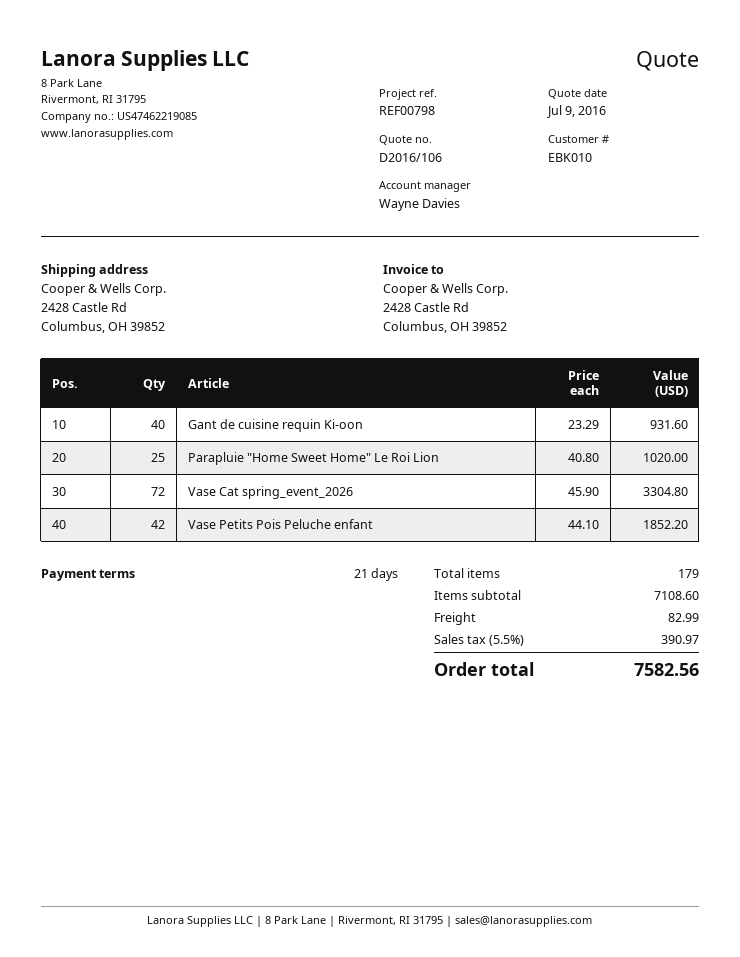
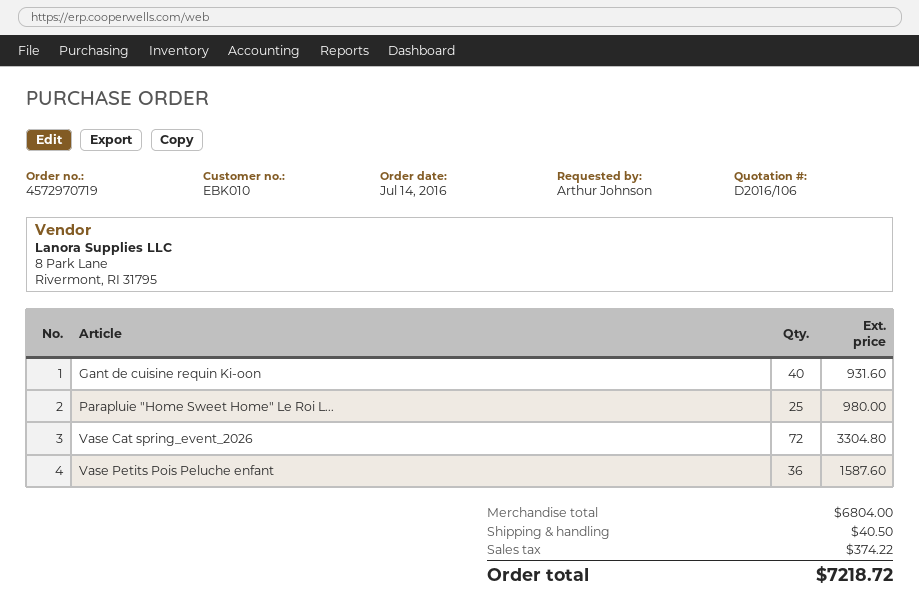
Parapluie "Home Sweet Home" Le Roi Lion: 25 for 1020.00 -> 25 for 980.00
Vase Petits Pois Peluche enfant: 42 for 1852.20 -> 36 for 1587.60
subtotal: 7108.60 -> 6804.00
shipping: 82.99 -> 40.50
tax: 390.97 -> 374.22
total: 7582.56 -> 7218.72

